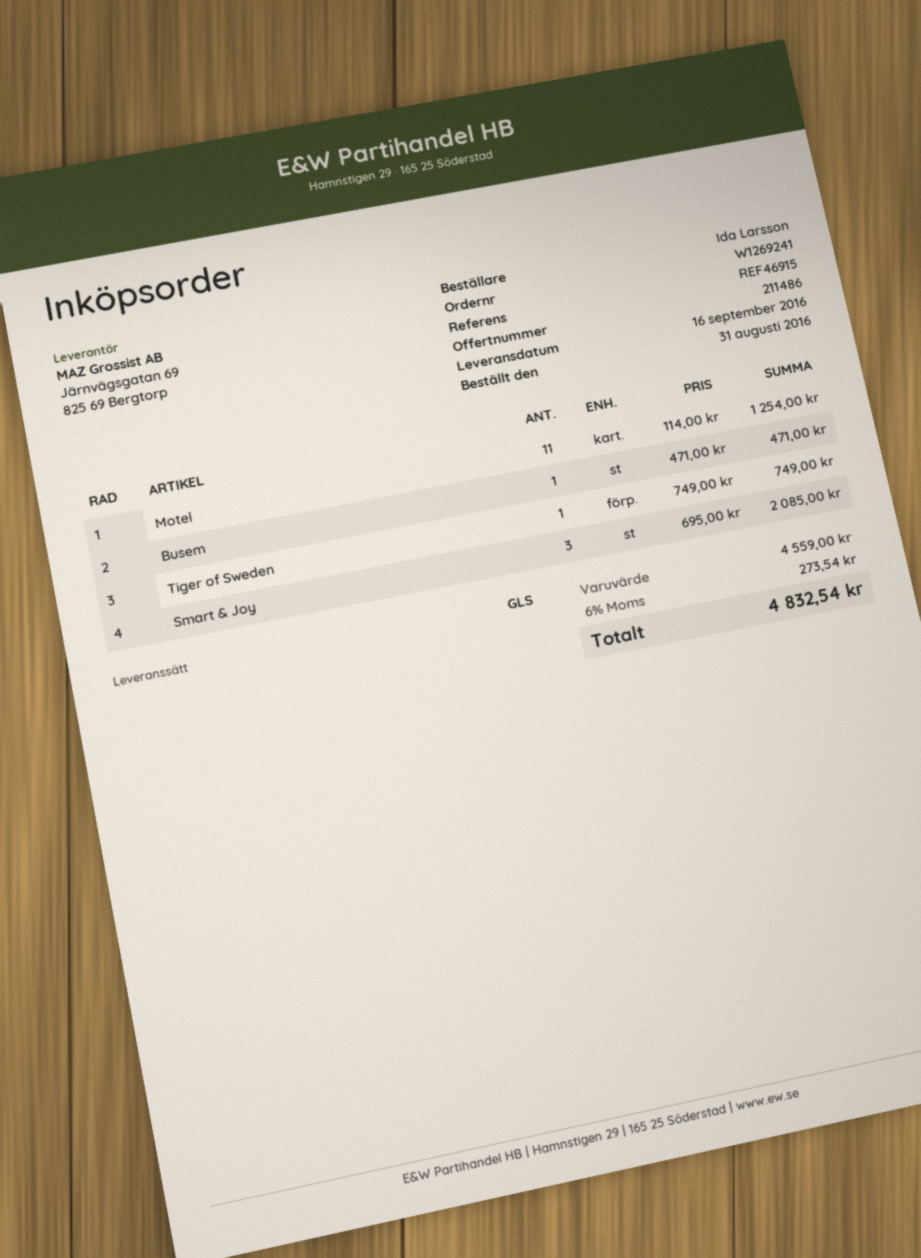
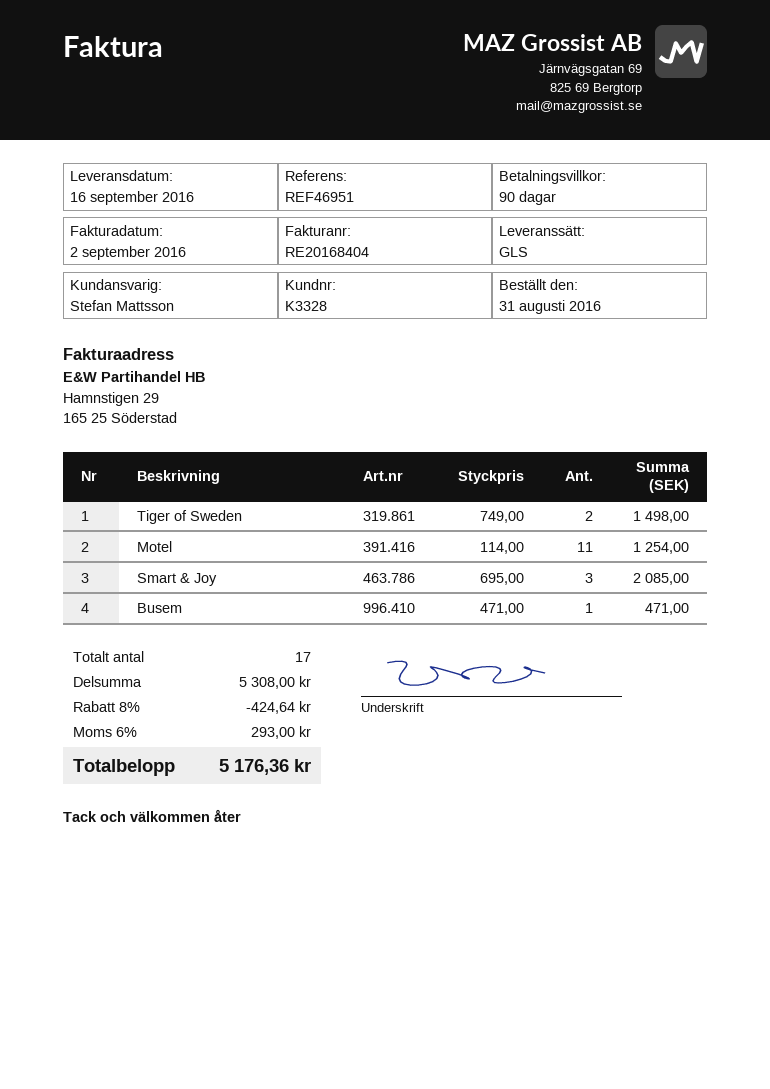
reference: REF46915 -> REF46951
Tiger of Sweden: 1 x 749.00 = 749.00 -> 2 x 749.00 = 1498.00
subtotal: 4559.00 -> 5308.00
discount: none -> 8% = 424.64
tax: 6% = 273.54 -> 6% = 293.00
total: 4832.54 -> 5176.36

